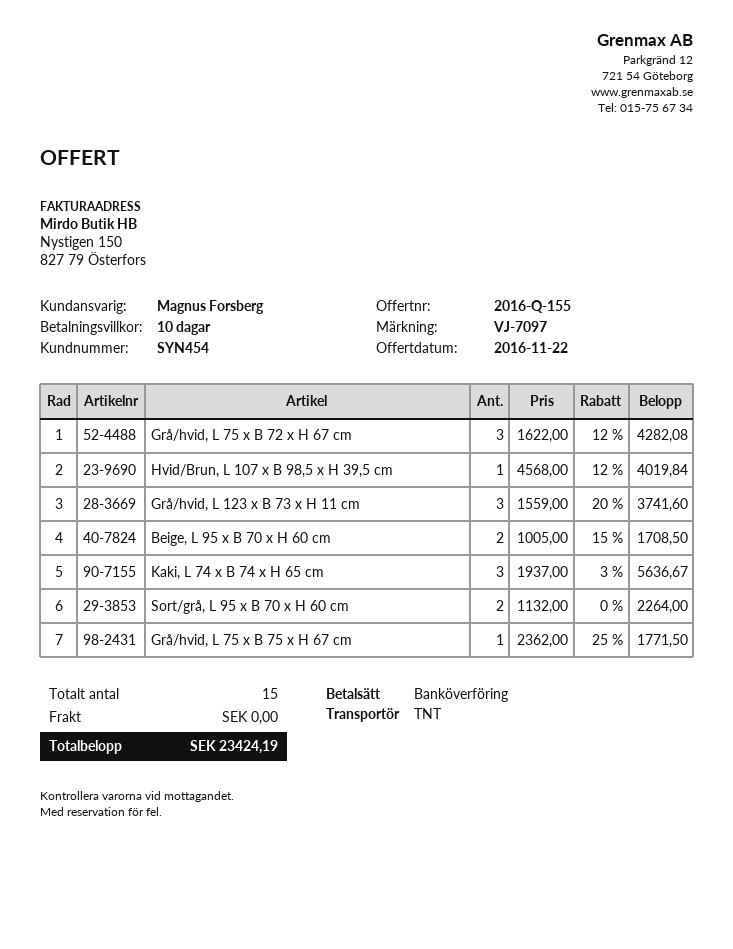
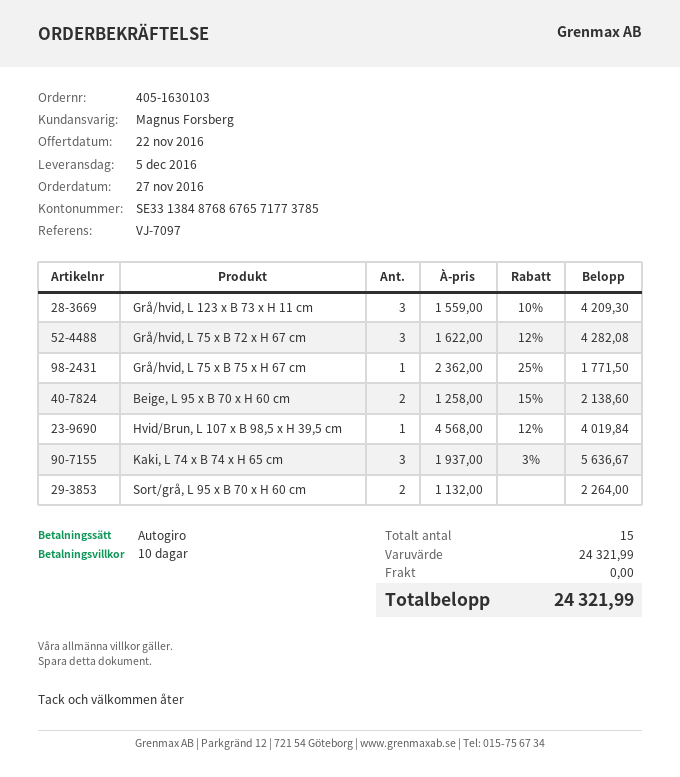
payment method: bank transfer -> direct debit
Grå/hvid, L 123 x B 73 x H 11 cm: 3 x 1559.00 - 20% = 3741.60 -> 3 x 1559.00 - 10% = 4209.30
Beige, L 95 x B 70 x H 60 cm: 2 x 1005.00 - 15% = 1708.50 -> 2 x 1258.00 - 15% = 2138.60
total: 23424.19 -> 24321.99

